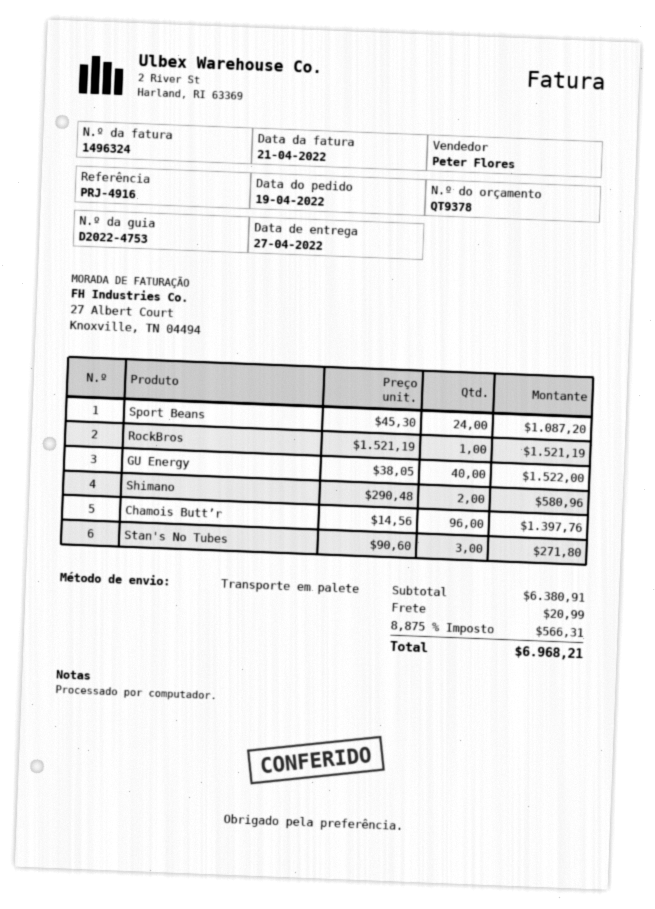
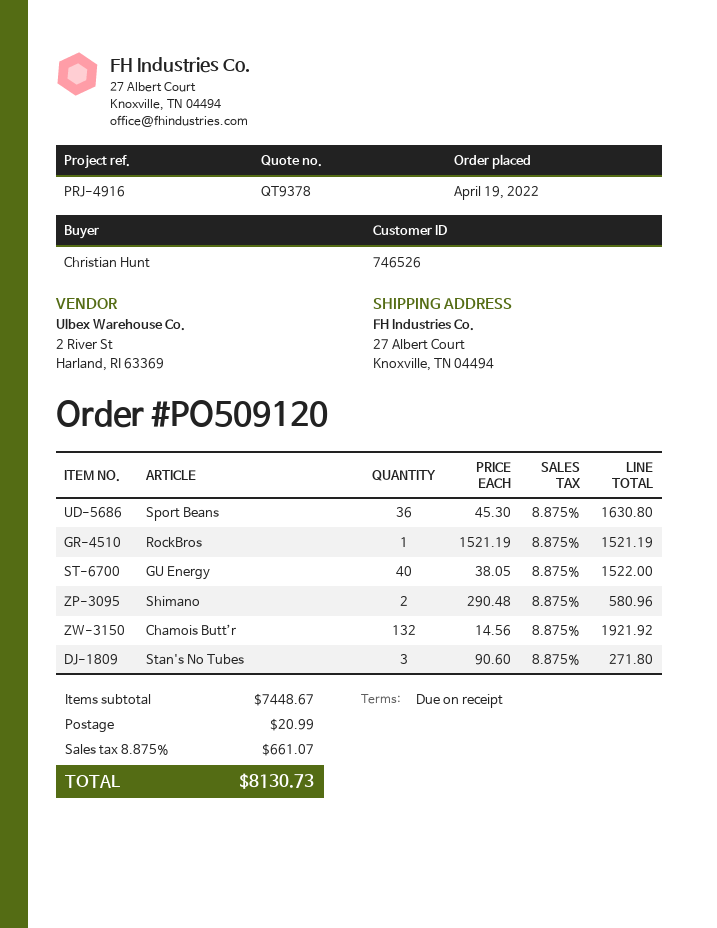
Sport Beans: 24 x 45.30 = 1087.20 -> 36 x 45.30 = 1630.80
Chamois Butt’r: 96 x 14.56 = 1397.76 -> 132 x 14.56 = 1921.92
subtotal: 6380.91 -> 7448.67
tax: 8.875% = 566.31 -> 8.875% = 661.07
total: 6968.21 -> 8130.73

